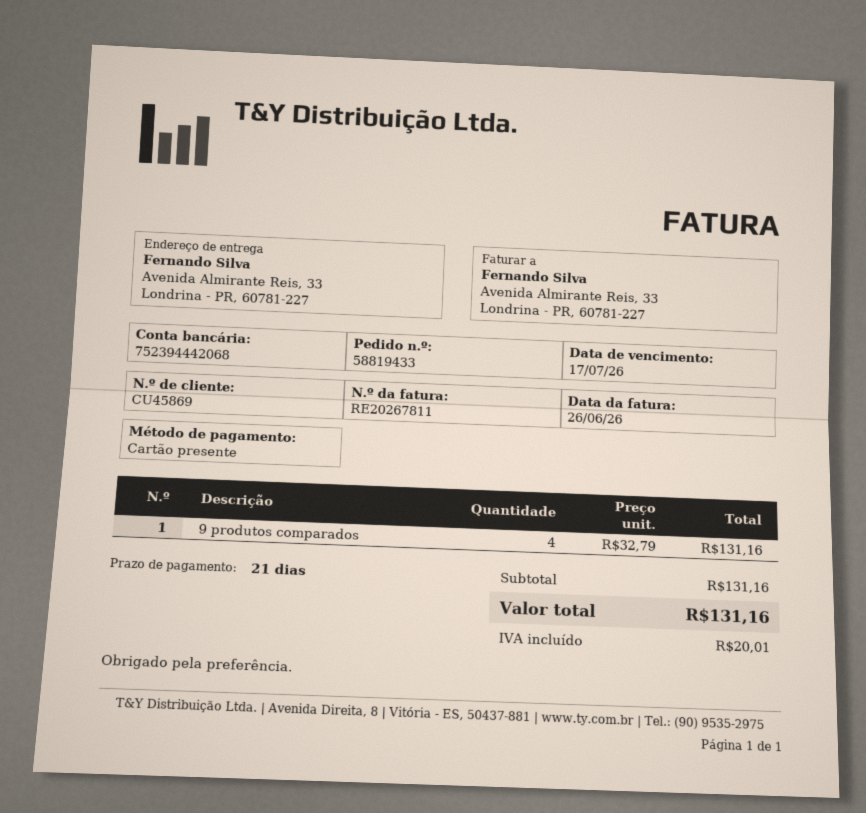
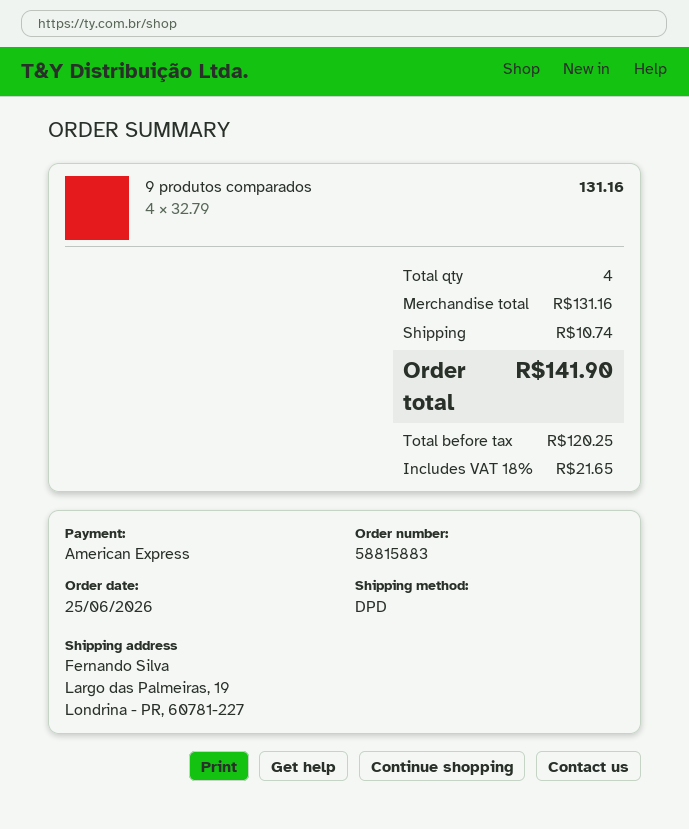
order number: 58819433 -> 58815883
payment method: gift card -> American Express
ship to: Avenida Almirante Reis, 33, Londrina - PR, 60781-227 -> Largo das Palmeiras, 19, Londrina - PR, 60781-227
shipping: none -> 10.74
tax: 20.01 -> 21.65
total: 131.16 -> 141.90

